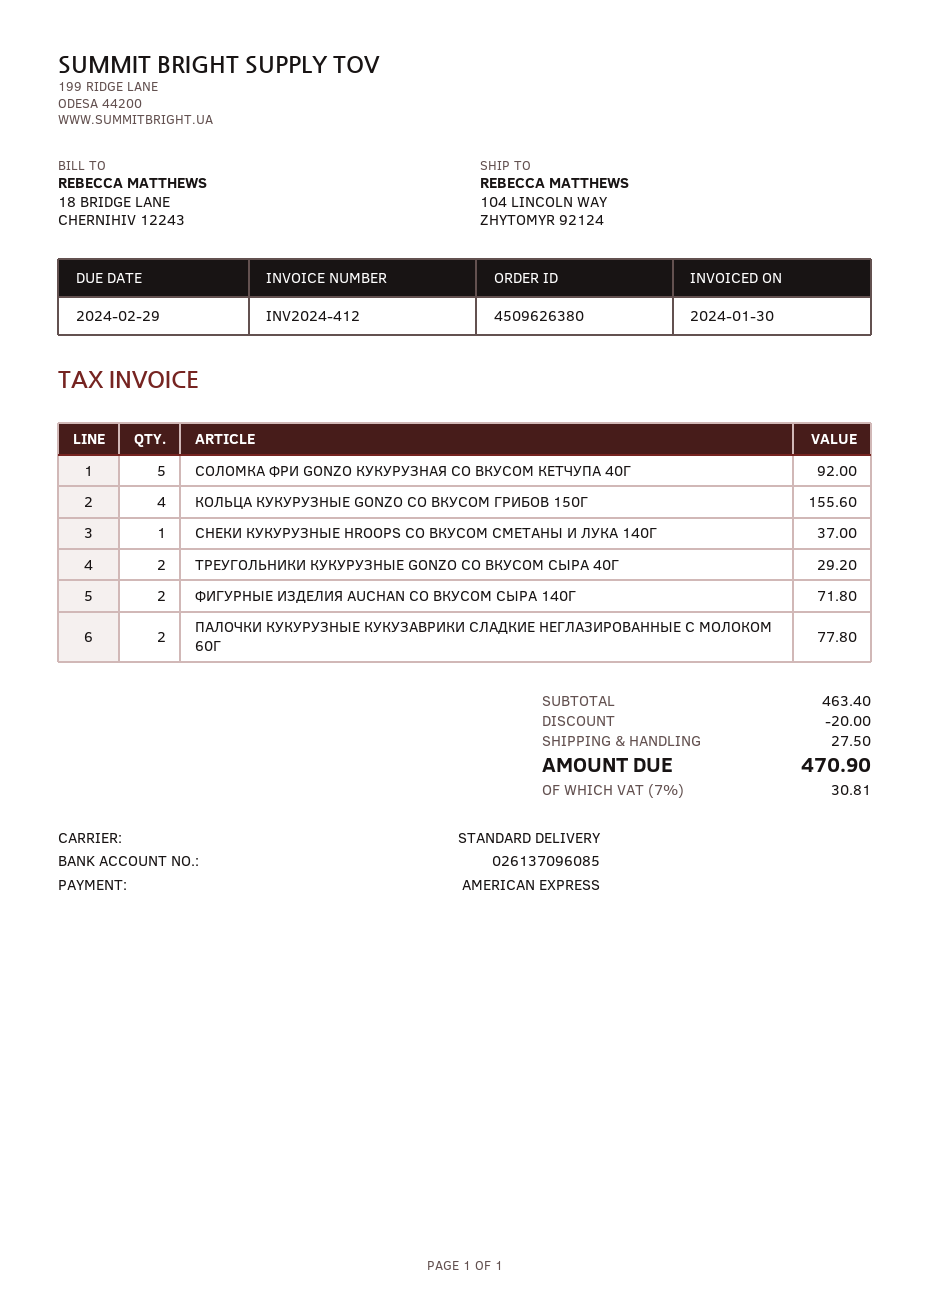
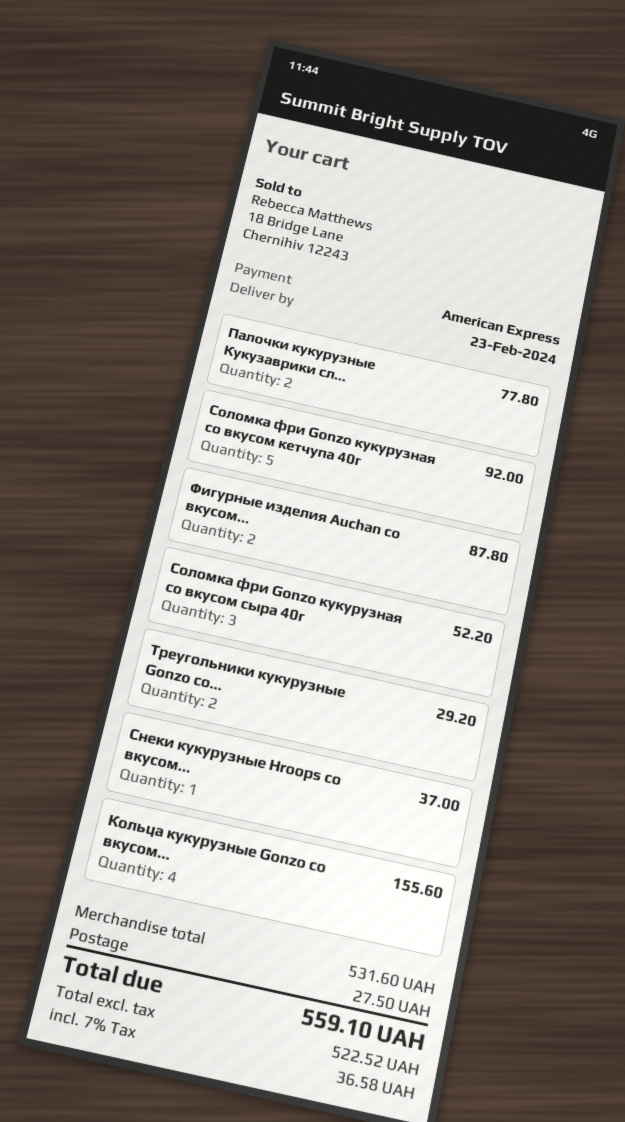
ФИГУРНЫЕ ИЗДЕЛИЯ AUCHAN СО ВКУСОМ СЫРА 140Г: 2 for 71.80 -> 2 for 87.80
Соломка фри Gonzo кукурузная со вкусом сыра 40г: none -> 3 for 52.20
subtotal: 463.40 -> 531.60
discount: 20.00 -> none
tax: 7% = 30.81 -> 7% = 36.58
total: 470.90 -> 559.10

